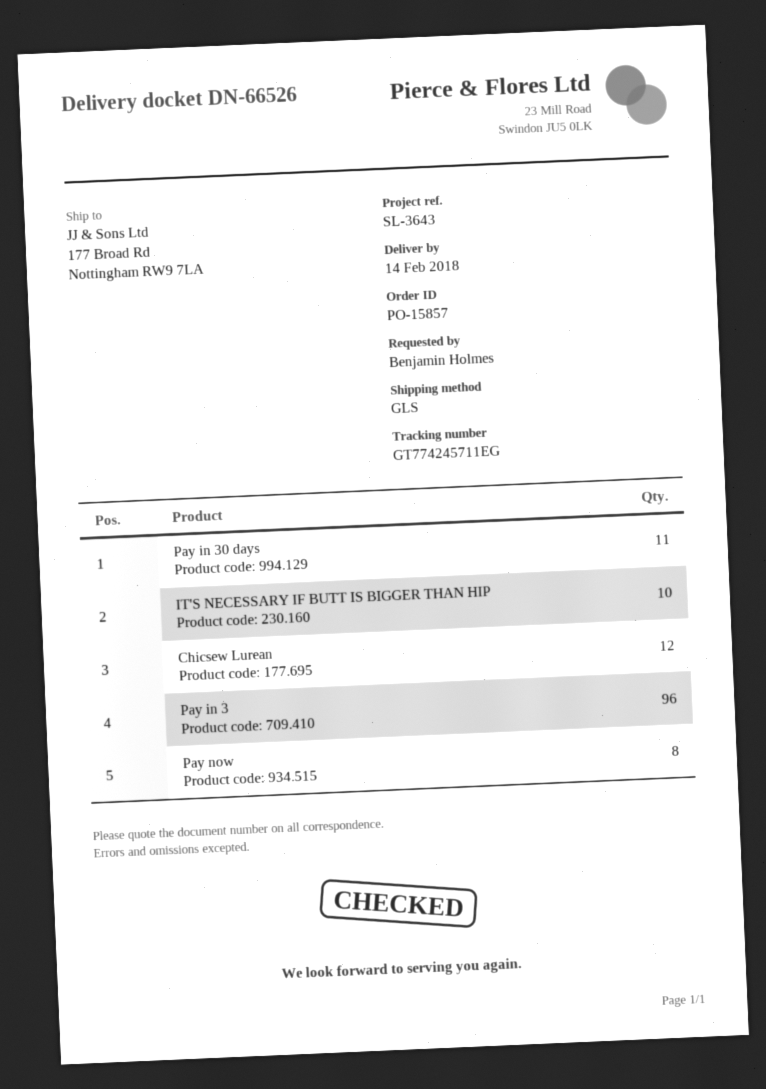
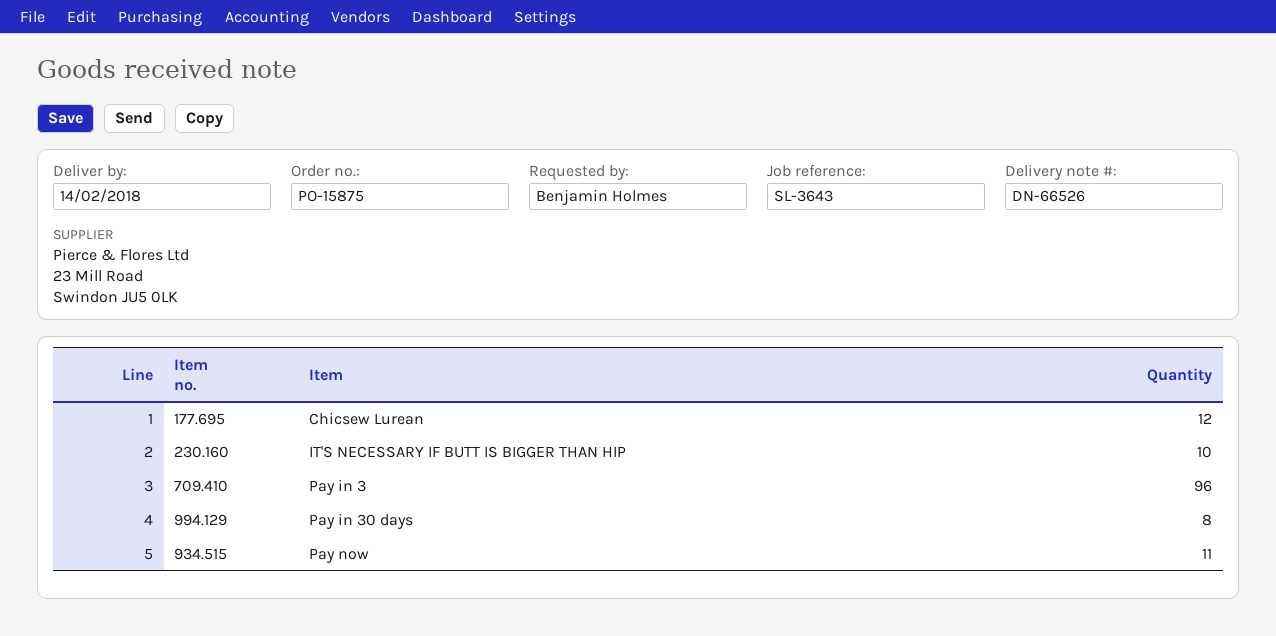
order number: PO-15857 -> PO-15875
Pay in 30 days: 11 -> 8
Pay now: 8 -> 11

